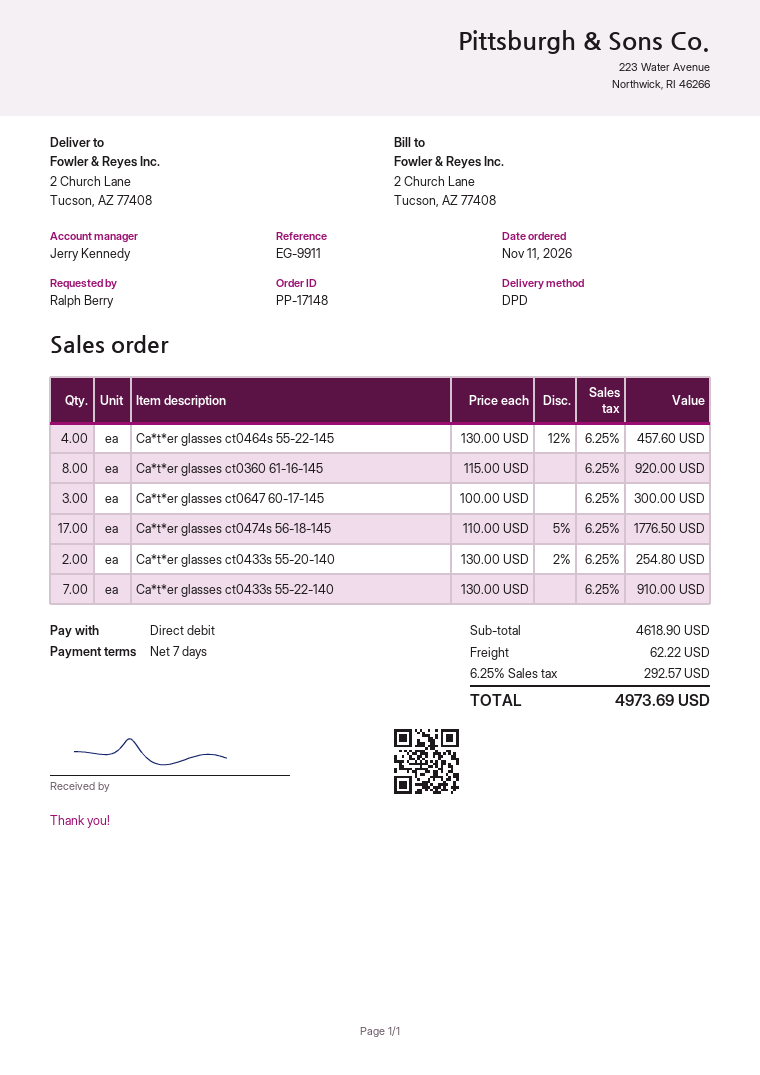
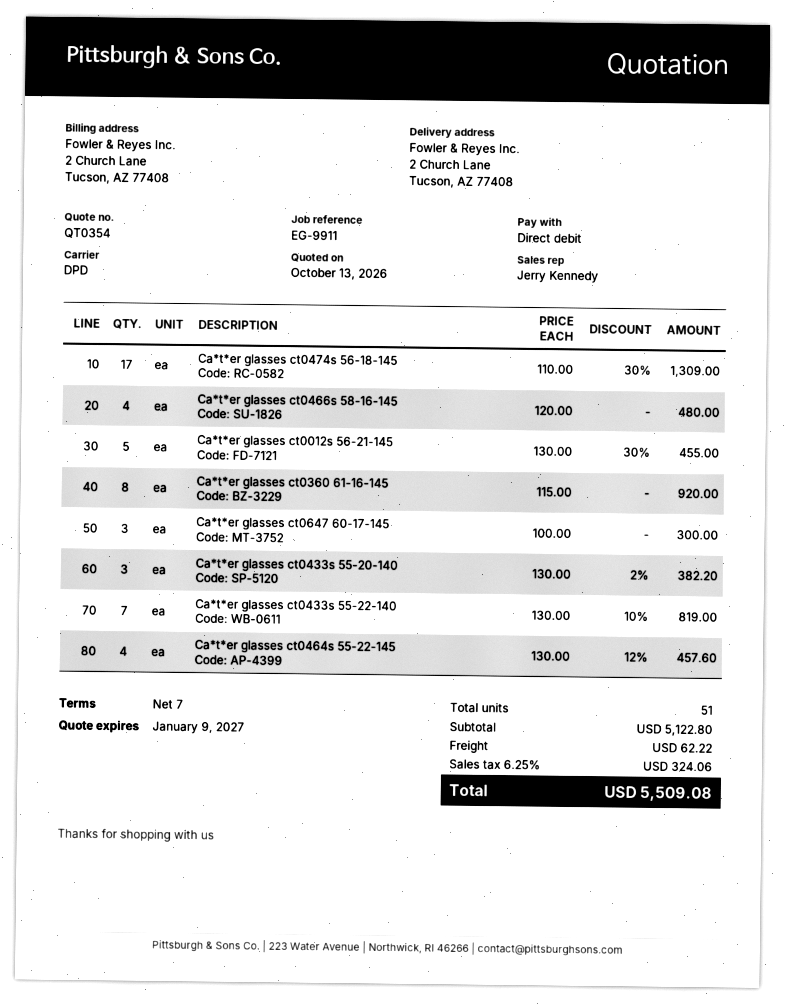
Ca*t*er glasses ct0474s 56-18-145: 17 x 110.00 - 5% = 1776.50 -> 17 x 110.00 - 30% = 1309.00
Ca*t*er glasses ct0433s 55-20-140: 2 x 130.00 - 2% = 254.80 -> 3 x 130.00 - 2% = 382.20
Ca*t*er glasses ct0433s 55-22-140: 7 x 130.00 = 910.00 -> 7 x 130.00 - 10% = 819.00
Ca*t*er glasses ct0466s 58-16-145: none -> 4 x 120.00 = 480.00
Ca*t*er glasses ct0012s 56-21-145: none -> 5 x 130.00 - 30% = 455.00
subtotal: 4618.90 -> 5122.80
tax: 6.25% = 292.57 -> 6.25% = 324.06
total: 4973.69 -> 5509.08

